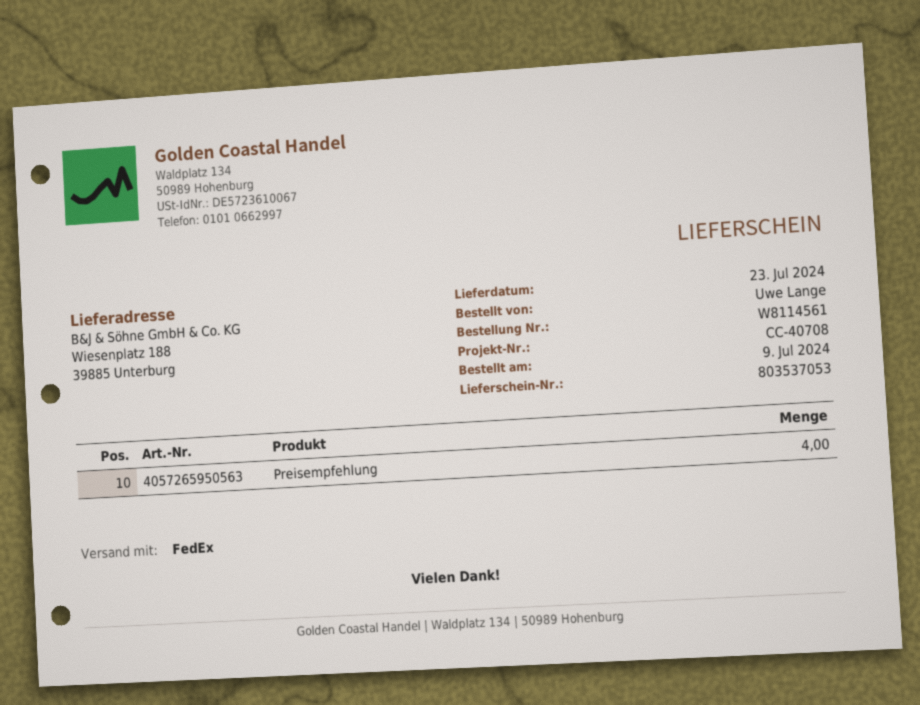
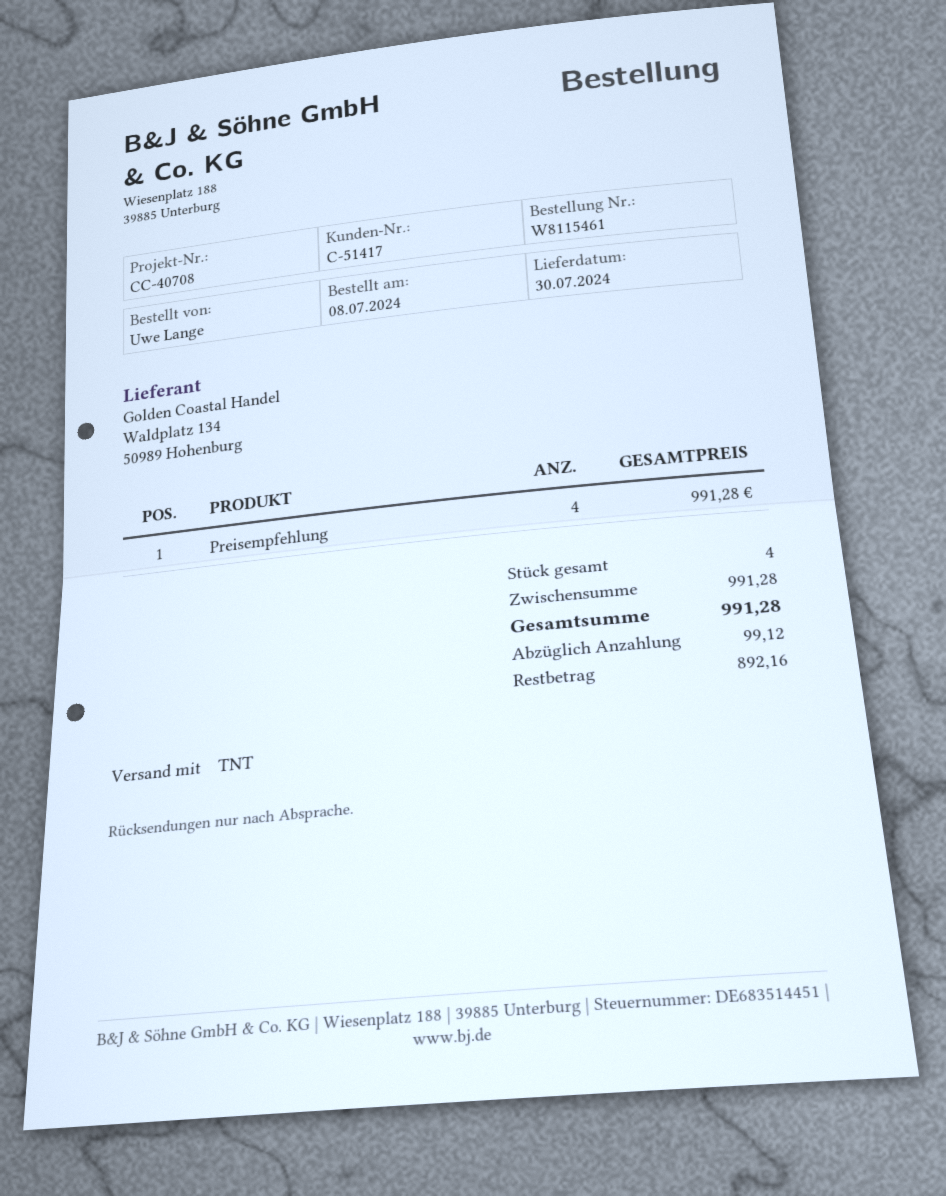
order number: W8114561 -> W8115461
order date: 2024-07-09 -> 2024-07-08
delivery date: 2024-07-23 -> 2024-07-30
shipping method: FedEx -> TNT

